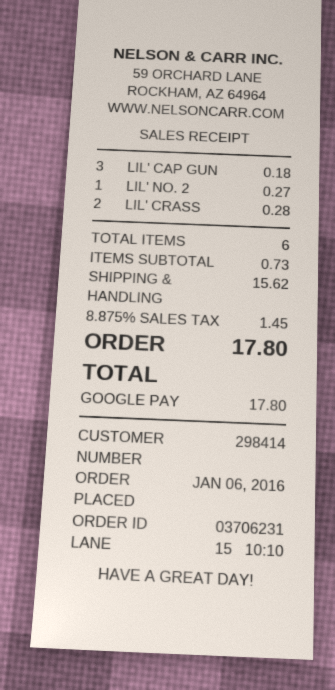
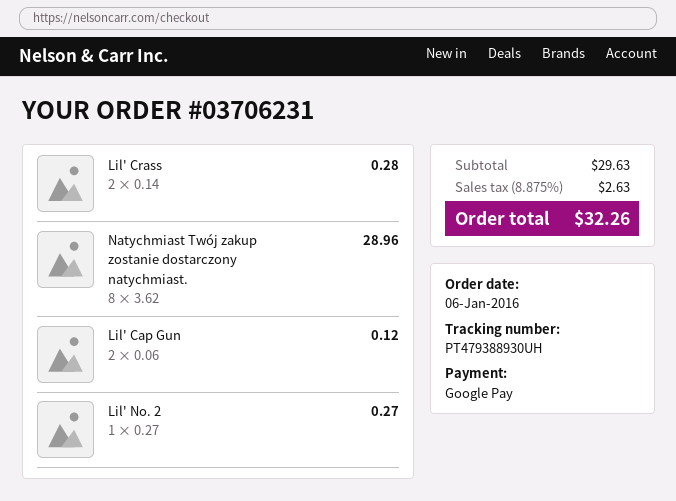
LIL' CAP GUN: 3 for 0.18 -> 2 for 0.12
Natychmiast Twój zakup zostanie dostarczony natychmiast.: none -> 8 for 28.96
subtotal: 0.73 -> 29.63
shipping: 15.62 -> none
tax: 8.875% = 1.45 -> 8.875% = 2.63
total: 17.80 -> 32.26

